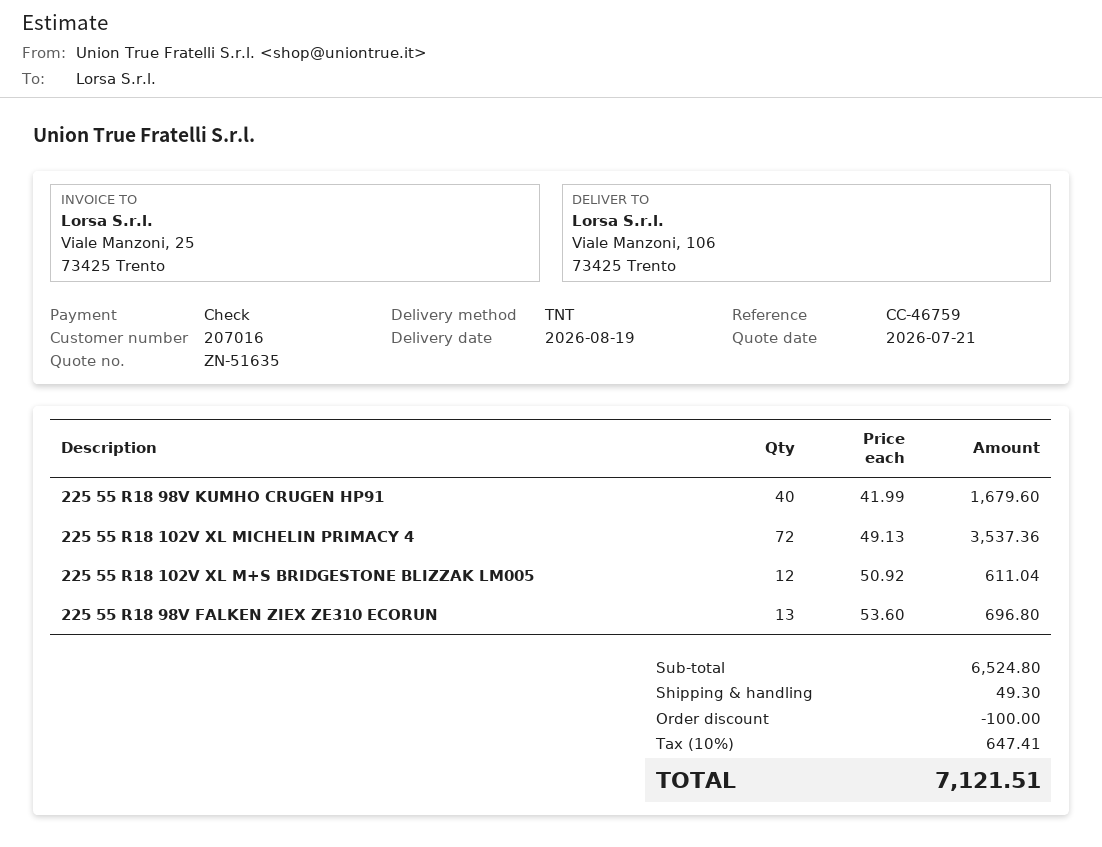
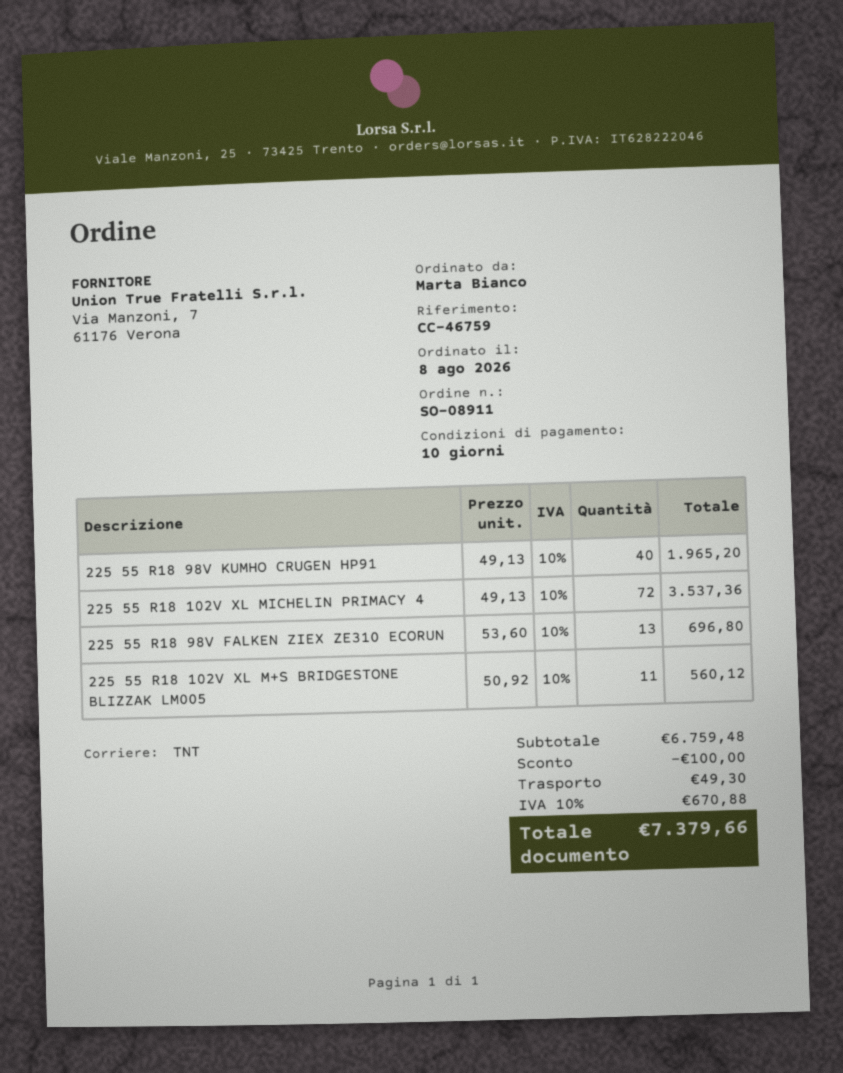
225 55 R18 98V KUMHO CRUGEN HP91: 40 x 41.99 = 1679.60 -> 40 x 49.13 = 1965.20
225 55 R18 102V XL M+S BRIDGESTONE BLIZZAK LM005: 12 x 50.92 = 611.04 -> 11 x 50.92 = 560.12
subtotal: 6524.80 -> 6759.48
tax: 10% = 647.41 -> 10% = 670.88
total: 7121.51 -> 7379.66

